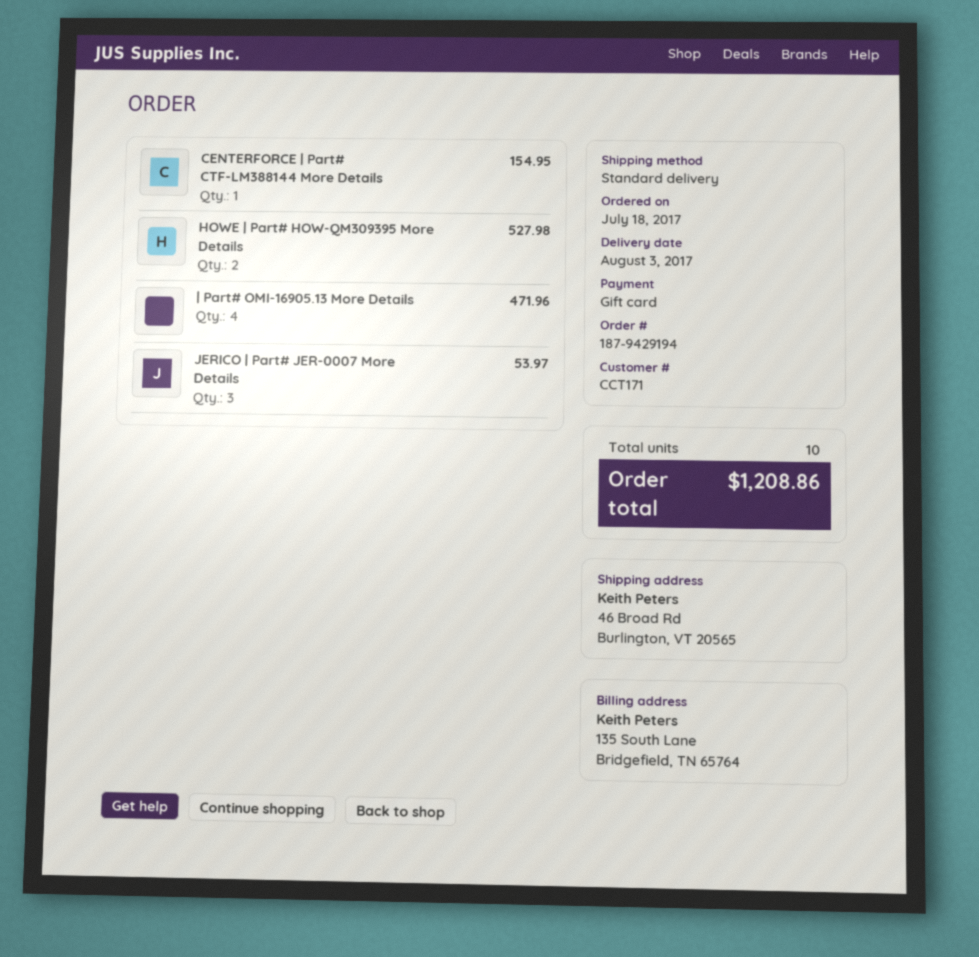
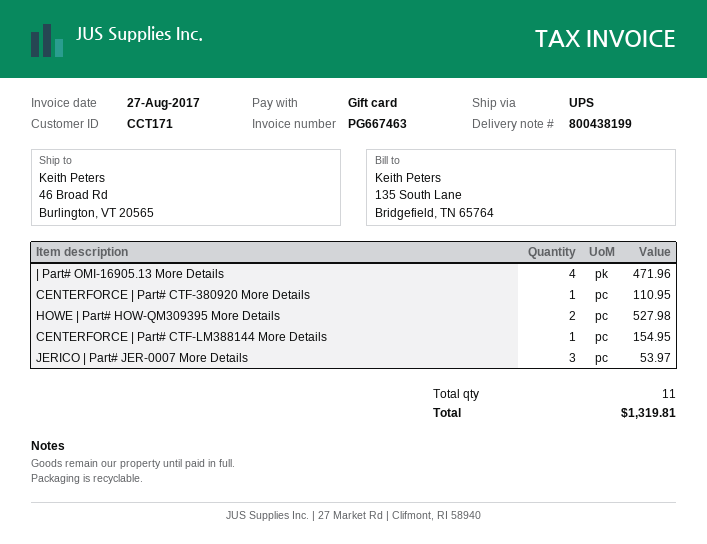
shipping method: standard -> UPS
CENTERFORCE | Part# CTF-380920 More Details: none -> 1 for 110.95
total quantity: 10 -> 11
total: 1208.86 -> 1319.81

